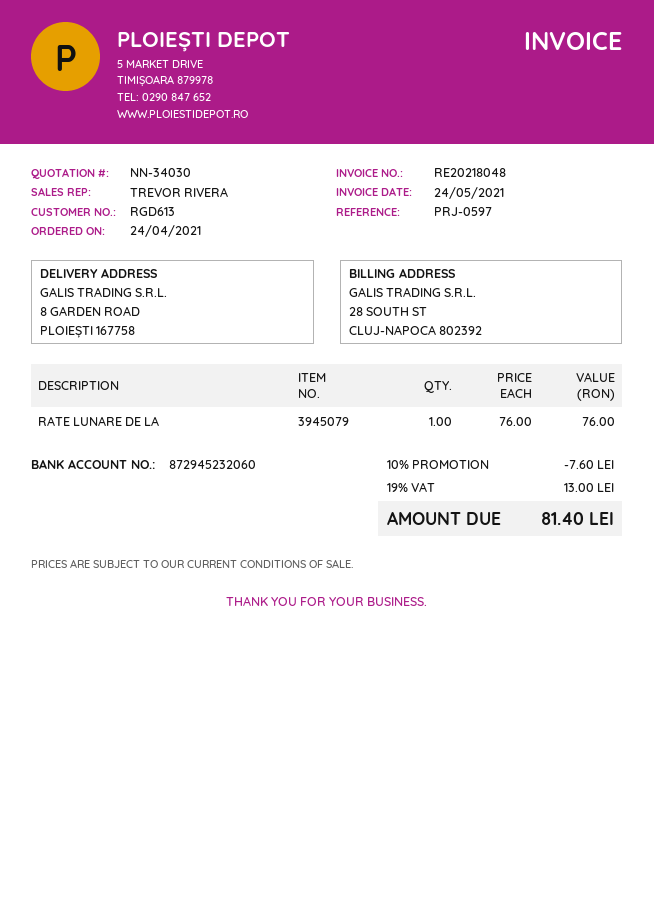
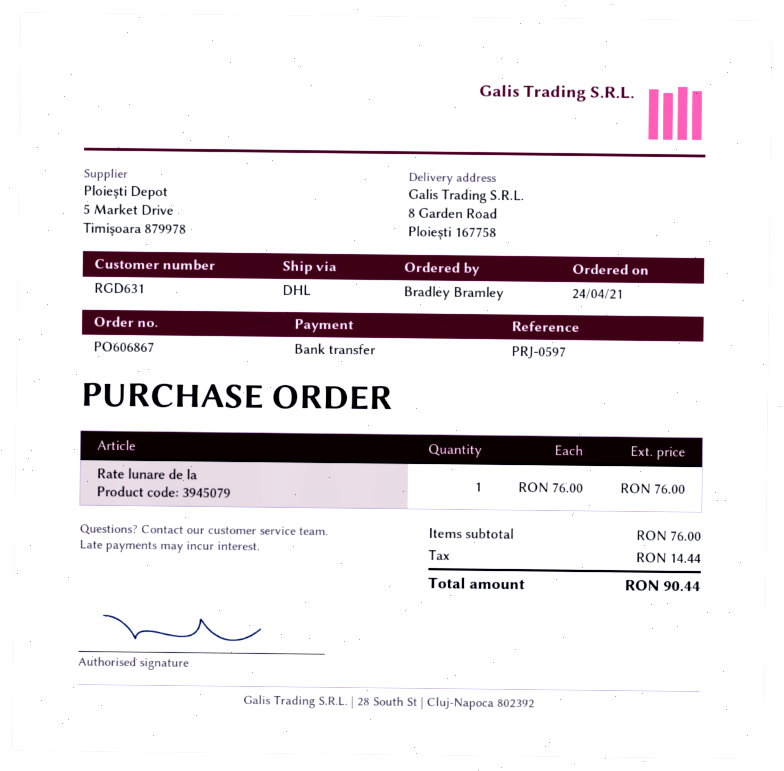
customer number: RGD613 -> RGD631
discount: 10% = 7.60 -> none
tax: 13.00 -> 14.44
total: 81.40 -> 90.44

